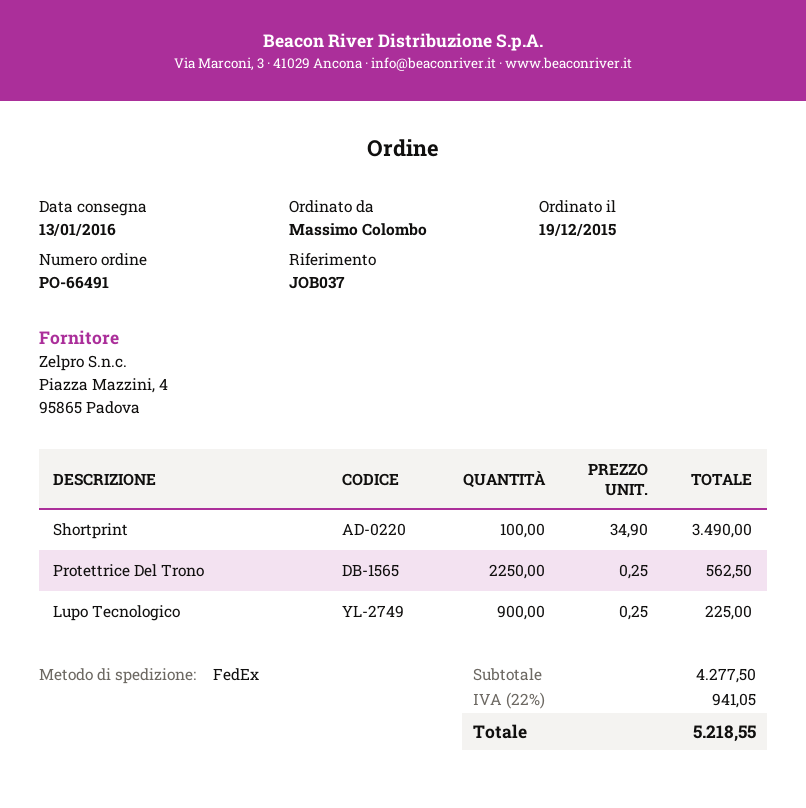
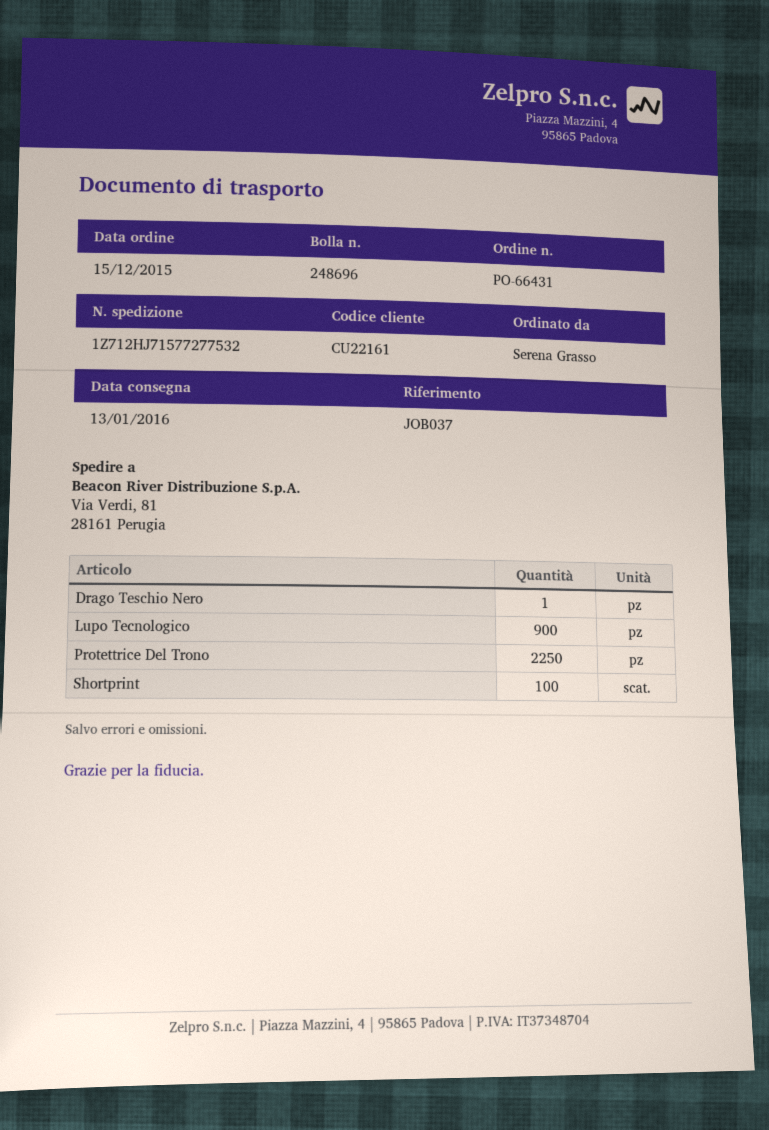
order number: PO-66491 -> PO-66431
order date: 2015-12-19 -> 2015-12-15
ordered by: Massimo Colombo -> Serena Grasso
Drago Teschio Nero: none -> 1

